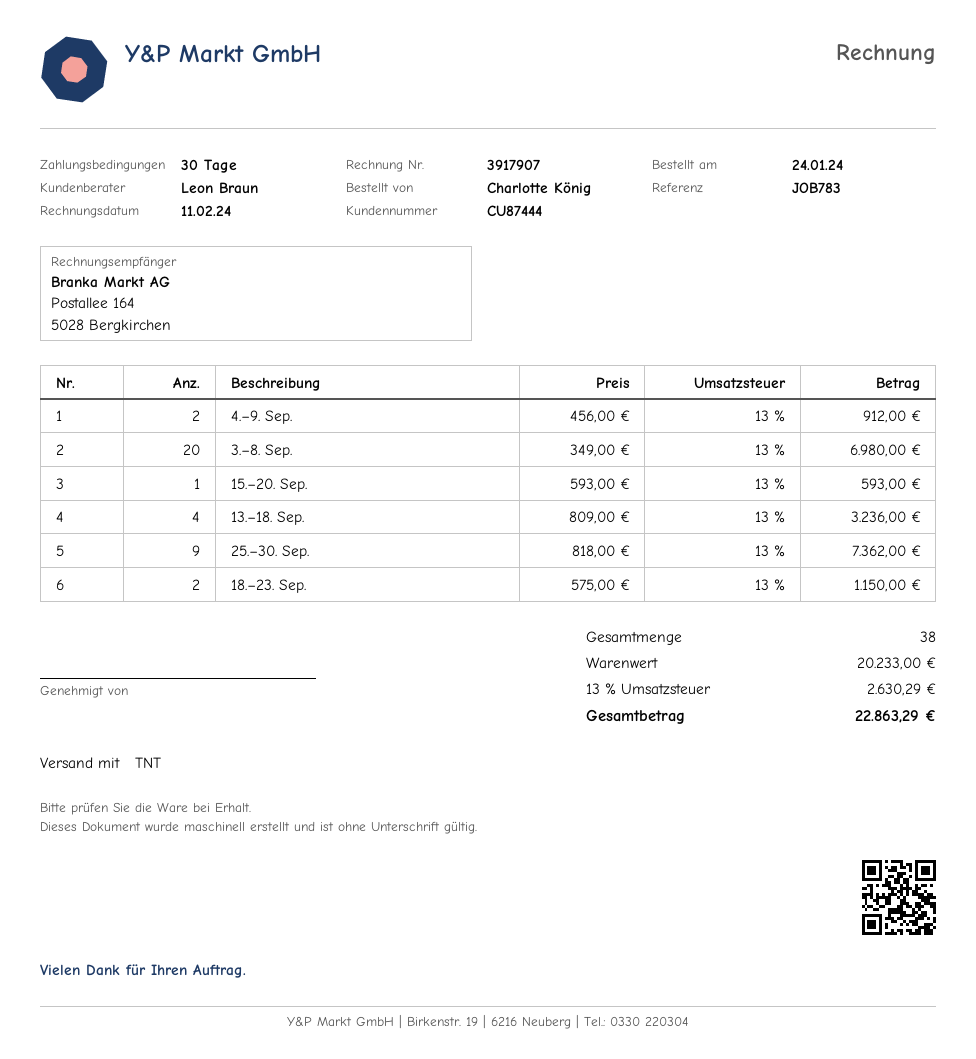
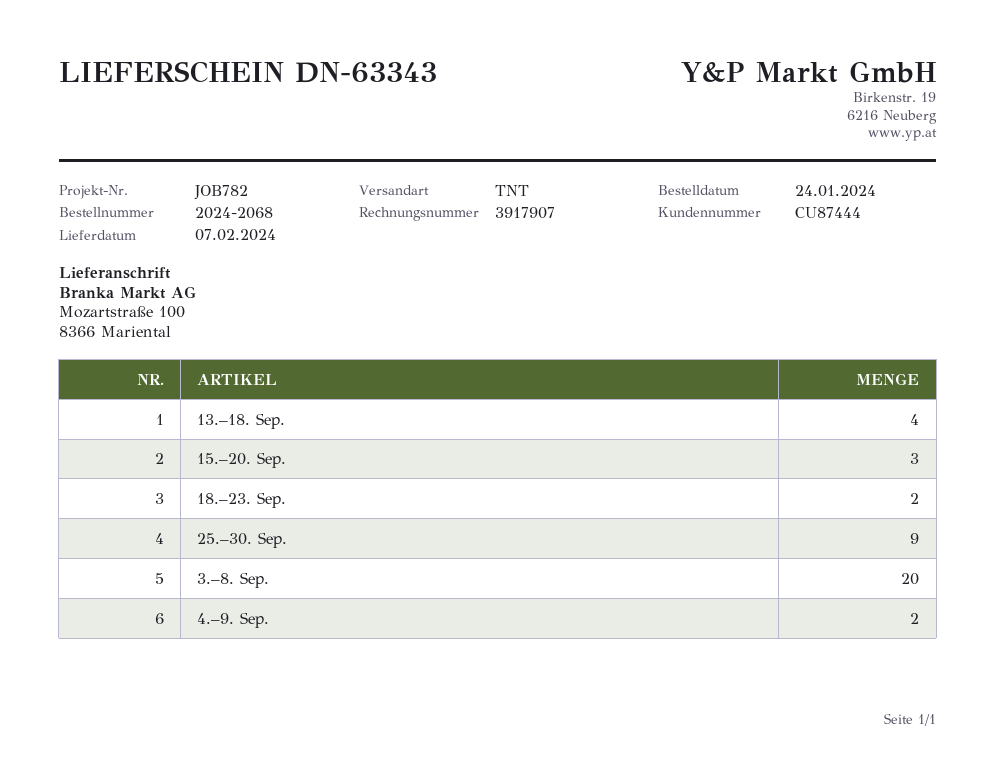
reference: JOB783 -> JOB782
15.–20. Sep.: 1 -> 3

